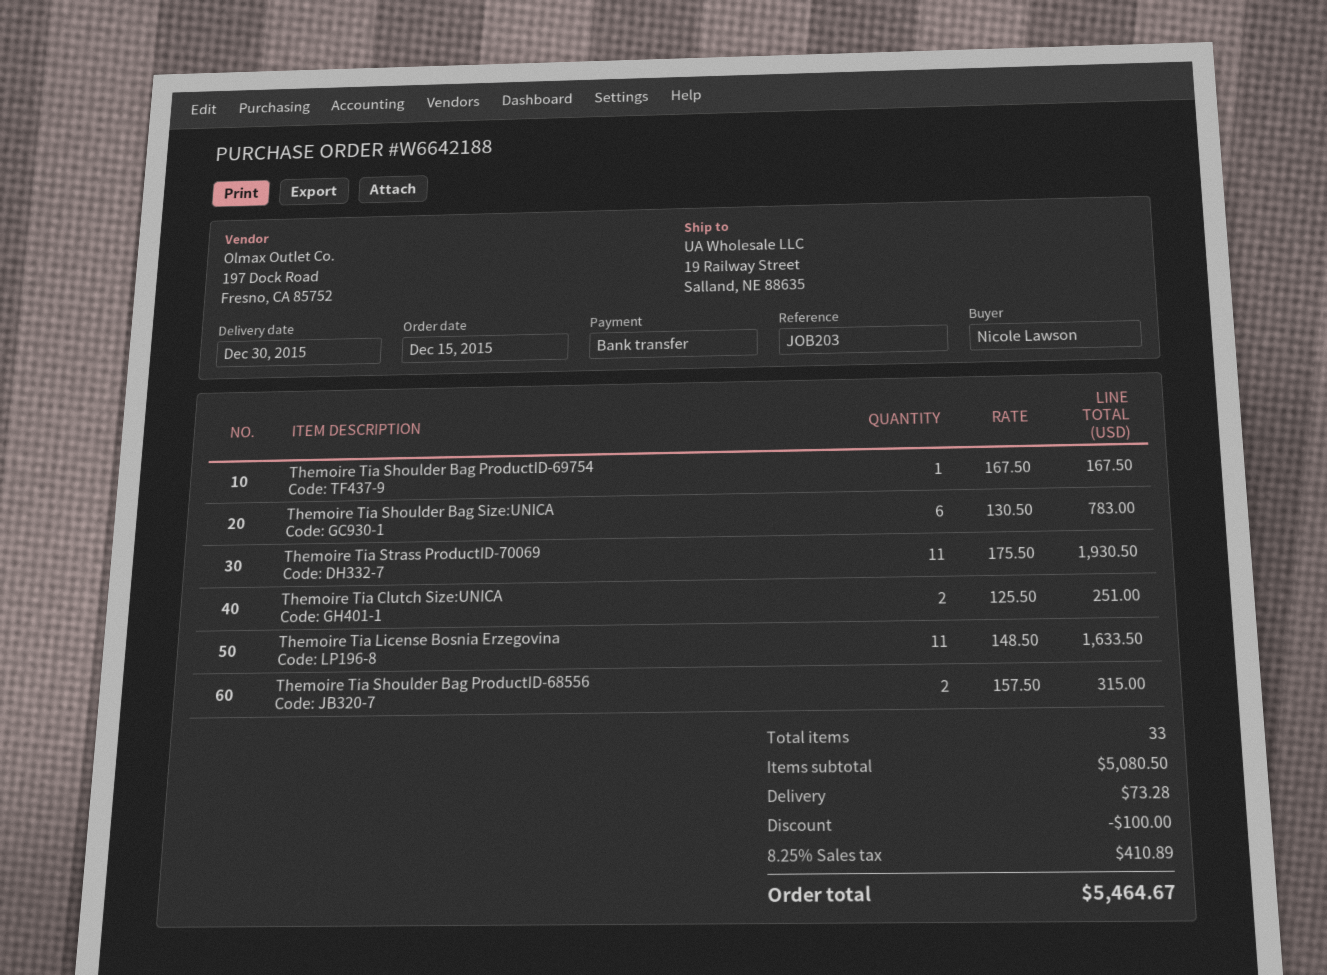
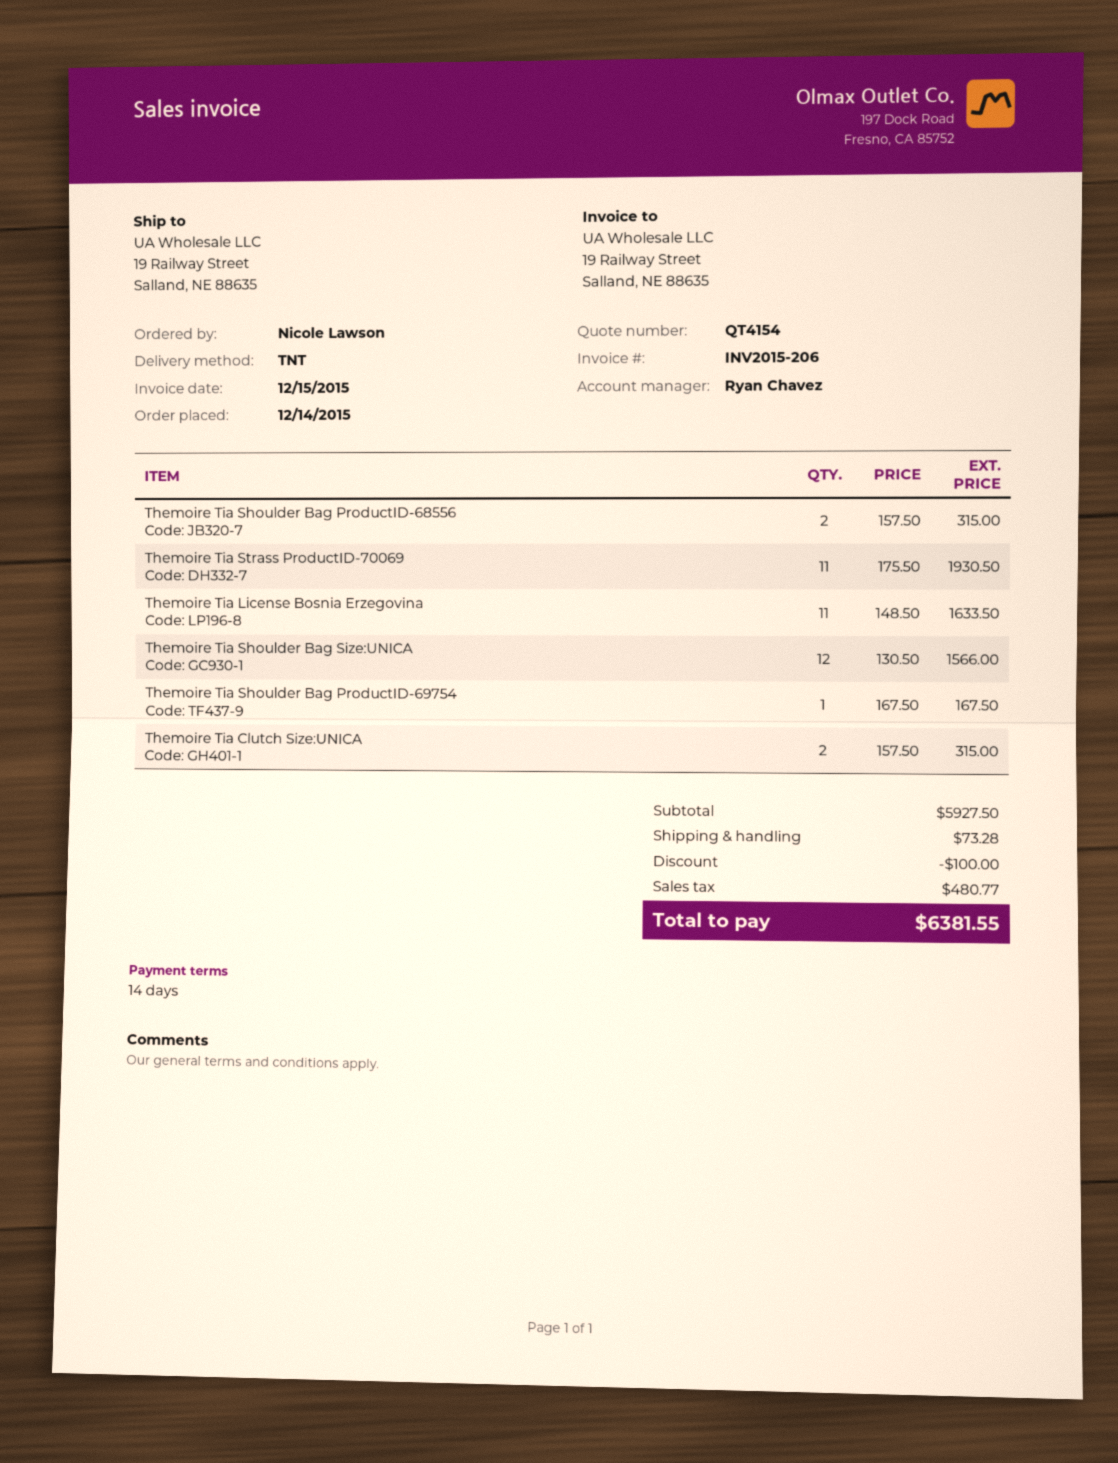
order date: 2015-12-15 -> 2015-12-14
Themoire Tia Shoulder Bag Size:UNICA: 6 x 130.50 = 783.00 -> 12 x 130.50 = 1566.00
Themoire Tia Clutch Size:UNICA: 2 x 125.50 = 251.00 -> 2 x 157.50 = 315.00
subtotal: 5080.50 -> 5927.50
tax: 410.89 -> 480.77
total: 5464.67 -> 6381.55

